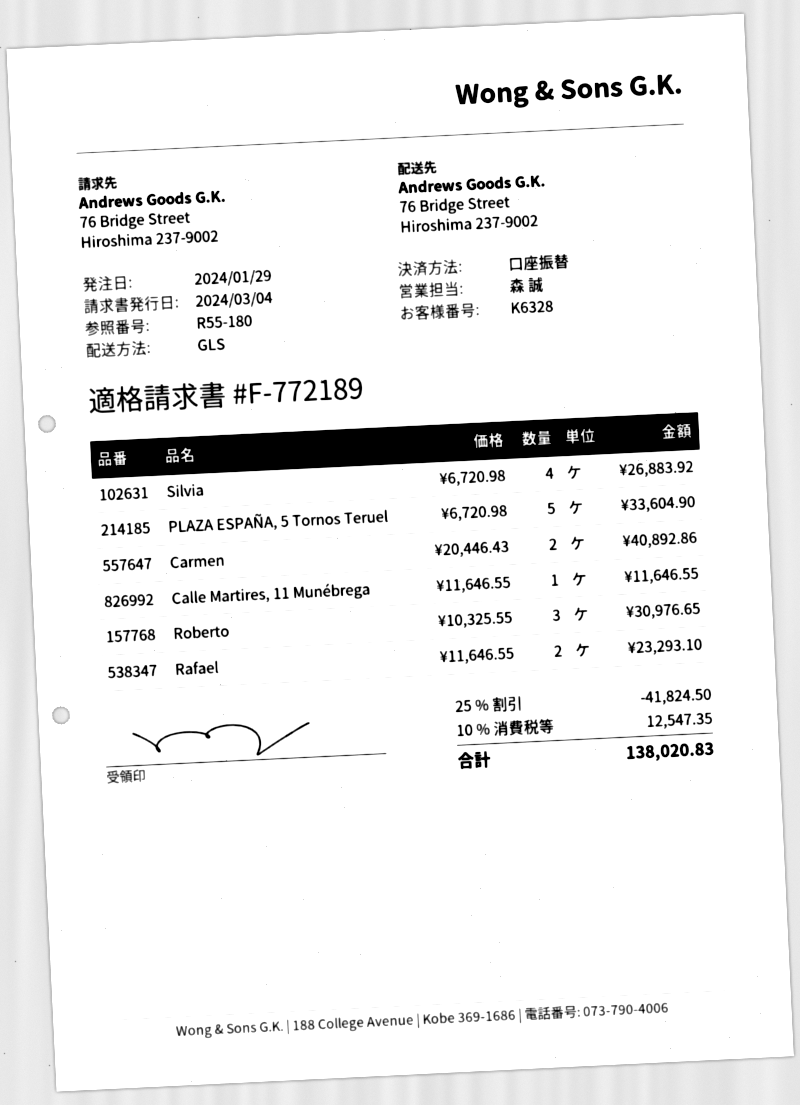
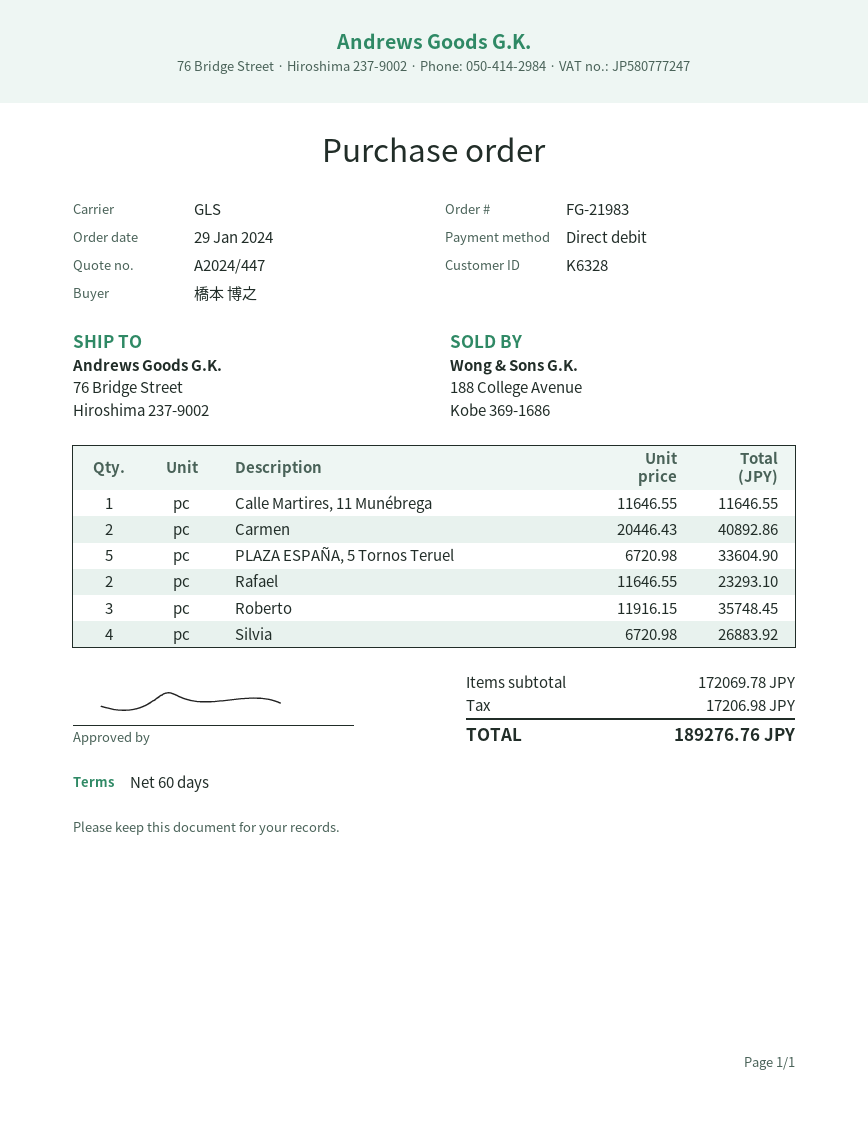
Roberto: 3 x 10325.55 = 30976.65 -> 3 x 11916.15 = 35748.45
discount: 25% = 41824.50 -> none
tax: 12547.35 -> 17206.98
total: 138020.83 -> 189276.76

